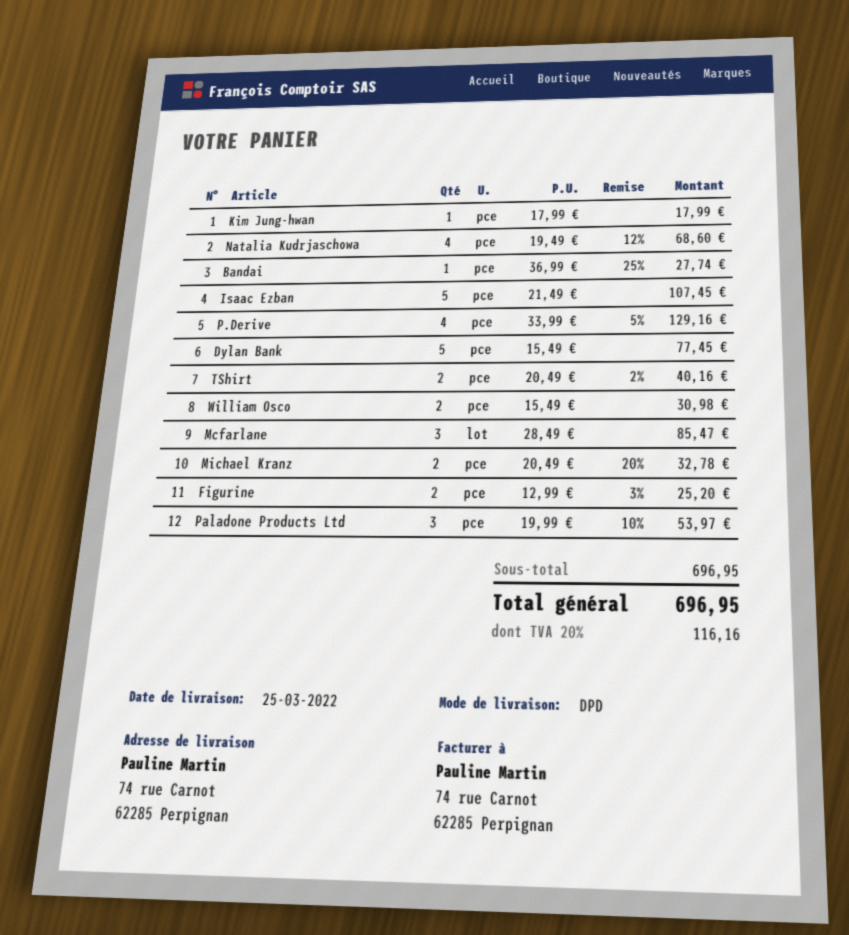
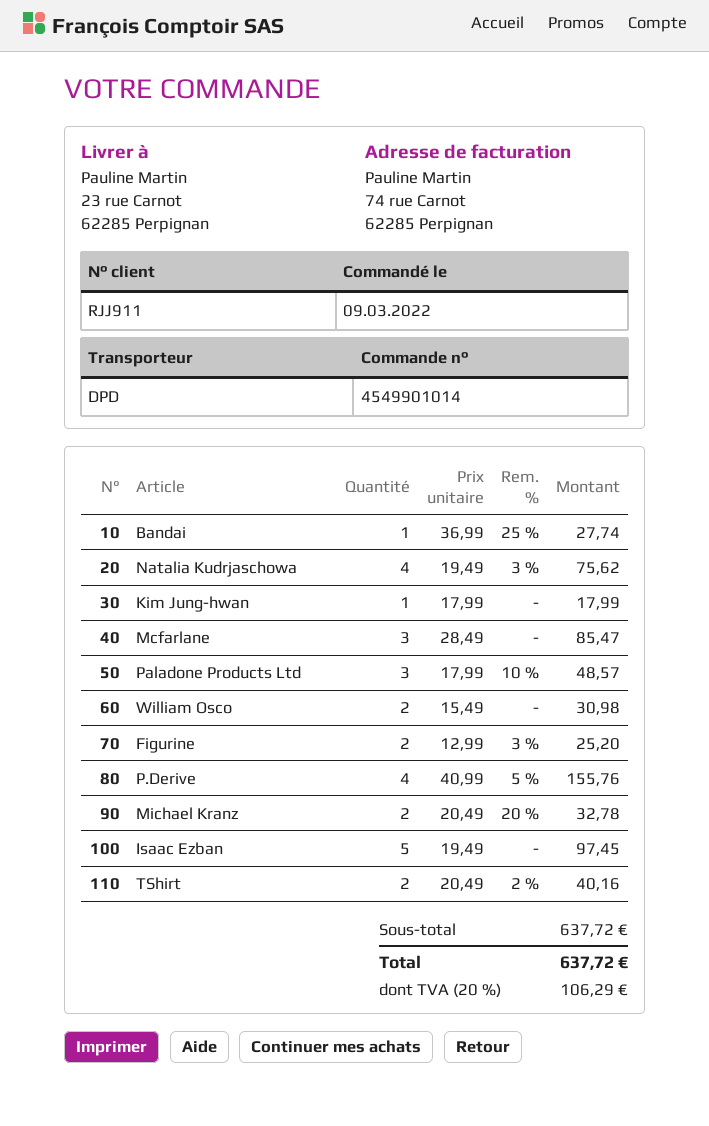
ship to: 74 rue Carnot, 62285 Perpignan -> 23 rue Carnot, 62285 Perpignan
Natalia Kudrjaschowa: 4 x 19.49 - 12% = 68.60 -> 4 x 19.49 - 3% = 75.62
Isaac Ezban: 5 x 21.49 = 107.45 -> 5 x 19.49 = 97.45
P.Derive: 4 x 33.99 - 5% = 129.16 -> 4 x 40.99 - 5% = 155.76
Dylan Bank: 5 x 15.49 = 77.45 -> none
Paladone Products Ltd: 3 x 19.99 - 10% = 53.97 -> 3 x 17.99 - 10% = 48.57
subtotal: 696.95 -> 637.72
tax: 20% = 116.16 -> 20% = 106.29
total: 696.95 -> 637.72

